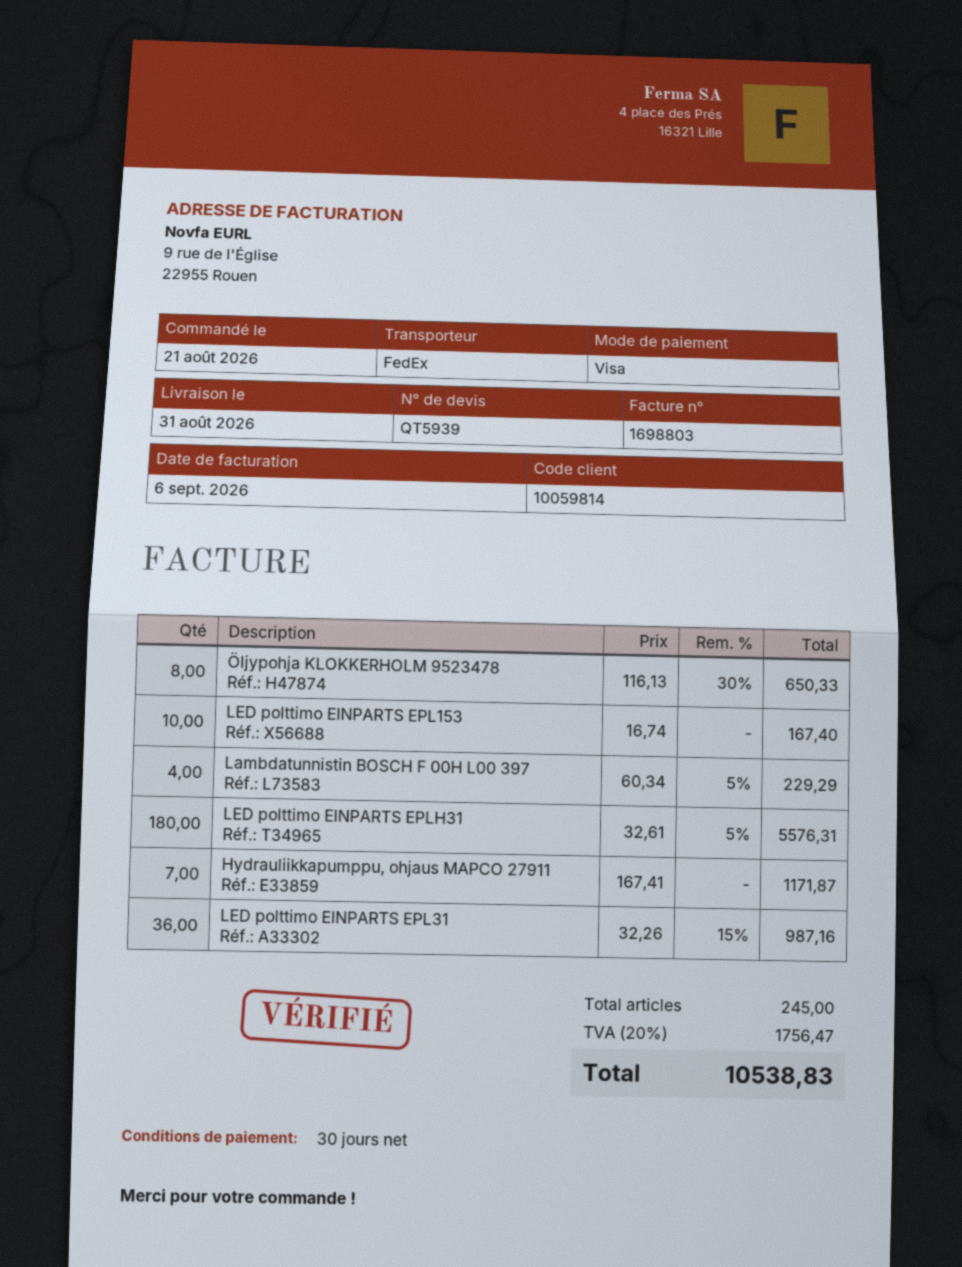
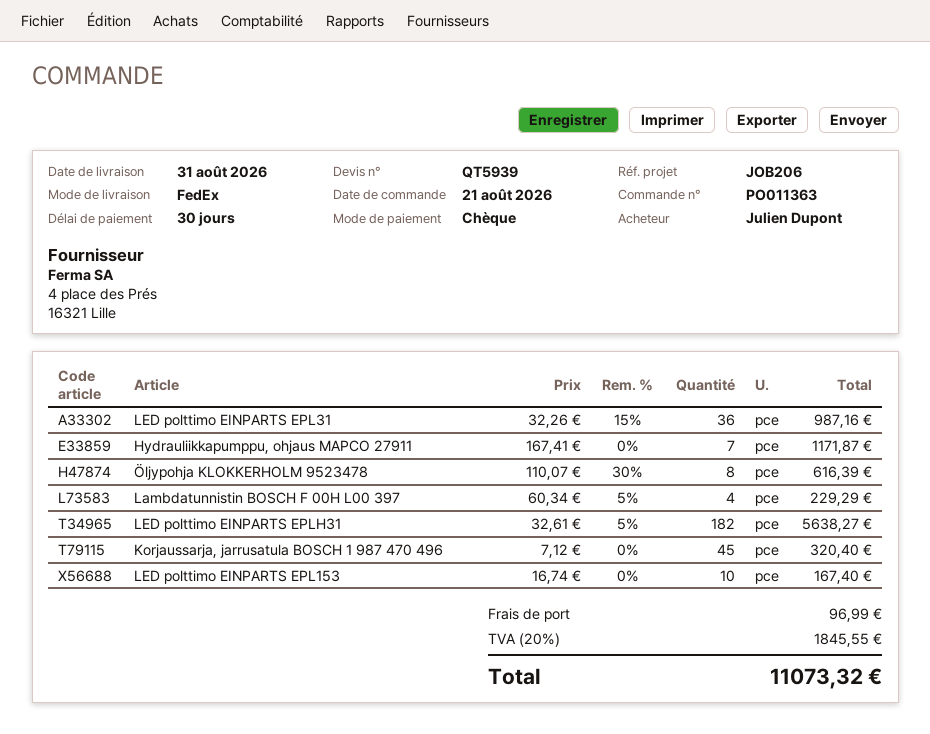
payment method: Visa -> cheque
Öljypohja KLOKKERHOLM 9523478: 8 x 116.13 - 30% = 650.33 -> 8 x 110.07 - 30% = 616.39
LED polttimo EINPARTS EPLH31: 180 x 32.61 - 5% = 5576.31 -> 182 x 32.61 - 5% = 5638.27
Korjaussarja, jarrusatula BOSCH 1 987 470 496: none -> 45 x 7.12 = 320.40
shipping: none -> 96.99
tax: 20% = 1756.47 -> 20% = 1845.55
total: 10538.83 -> 11073.32

